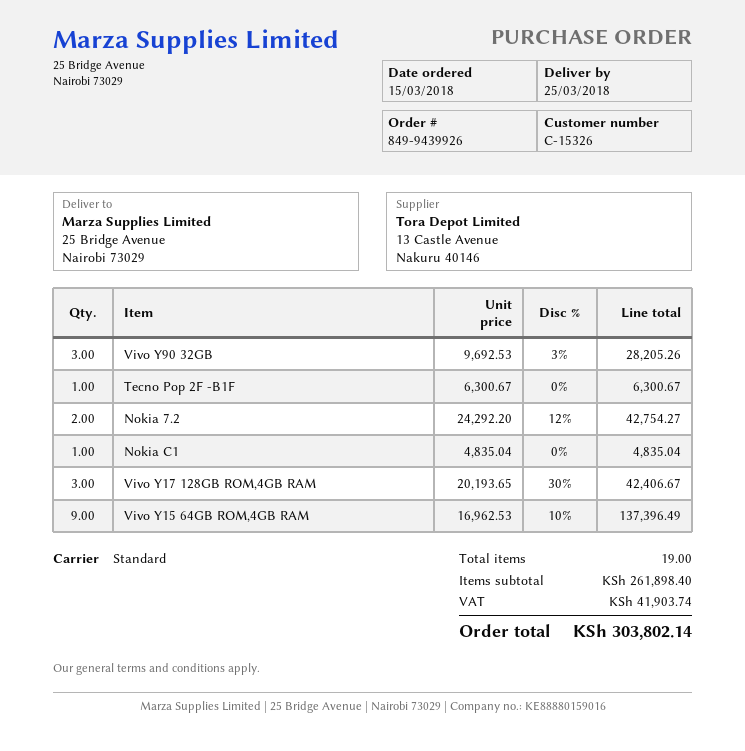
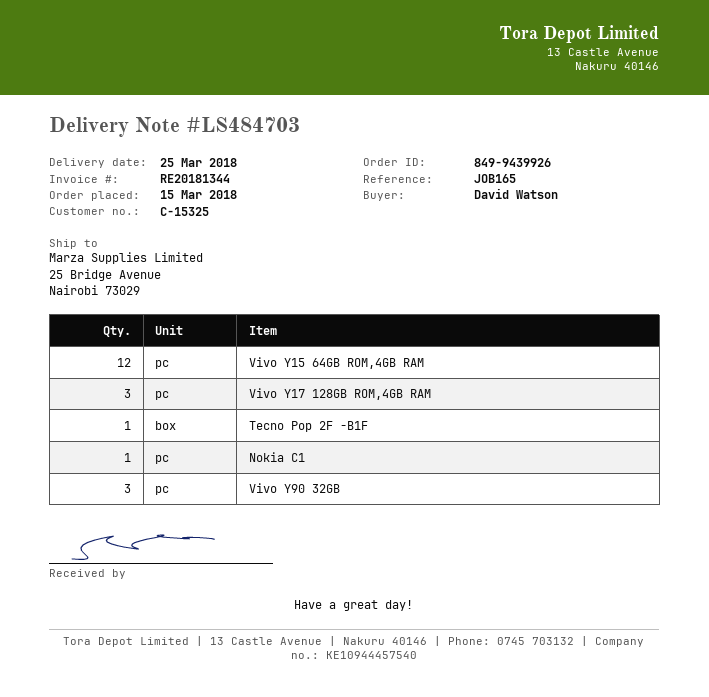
customer number: C-15326 -> C-15325
Nokia 7.2: 2 -> none
Vivo Y15 64GB ROM,4GB RAM: 9 -> 12

